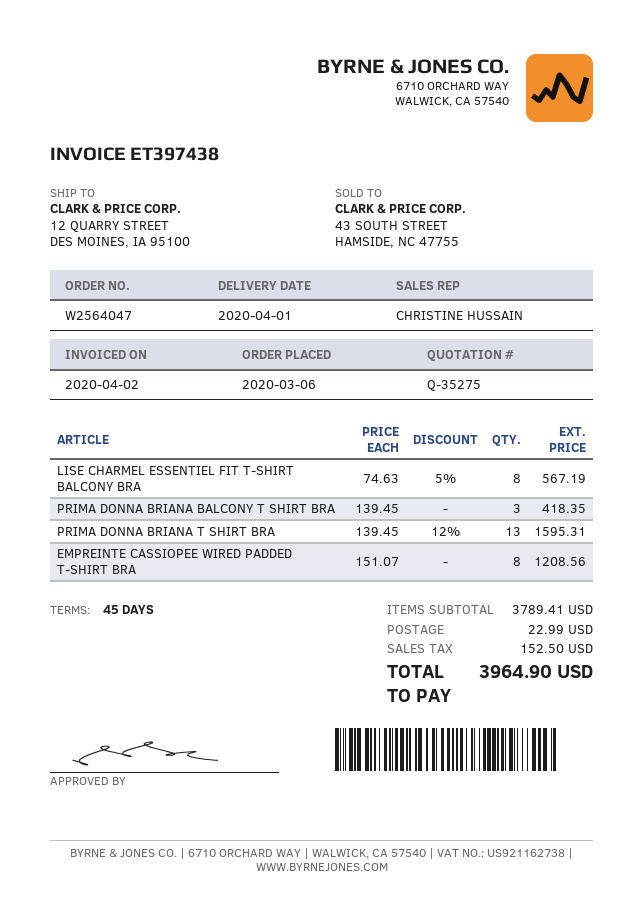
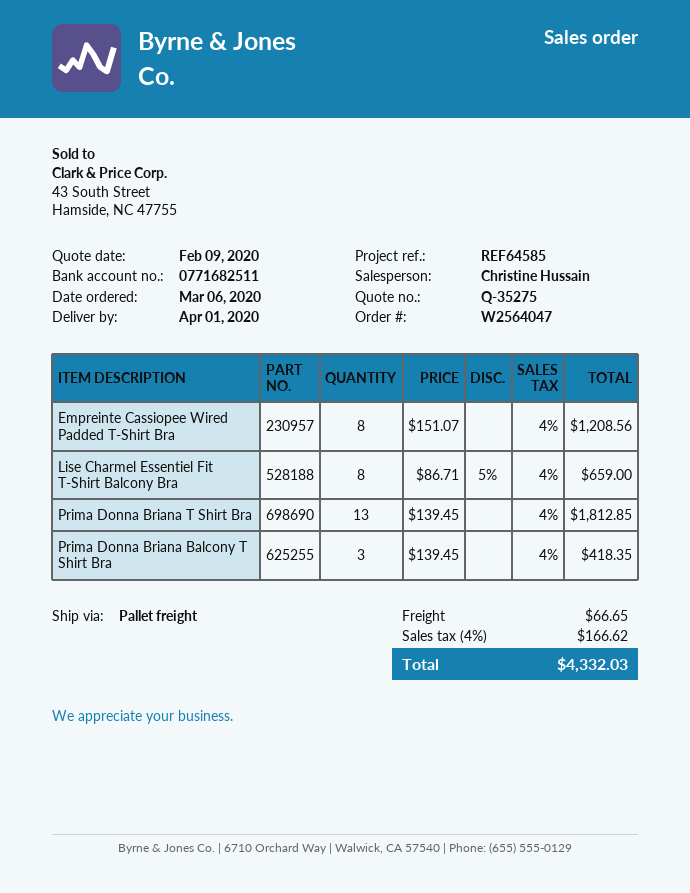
LISE CHARMEL ESSENTIEL FIT T-SHIRT BALCONY BRA: 8 x 74.63 - 5% = 567.19 -> 8 x 86.71 - 5% = 659.00
PRIMA DONNA BRIANA T SHIRT BRA: 13 x 139.45 - 12% = 1595.31 -> 13 x 139.45 = 1812.85
shipping: 22.99 -> 66.65
tax: 152.50 -> 166.62
total: 3964.90 -> 4332.03

